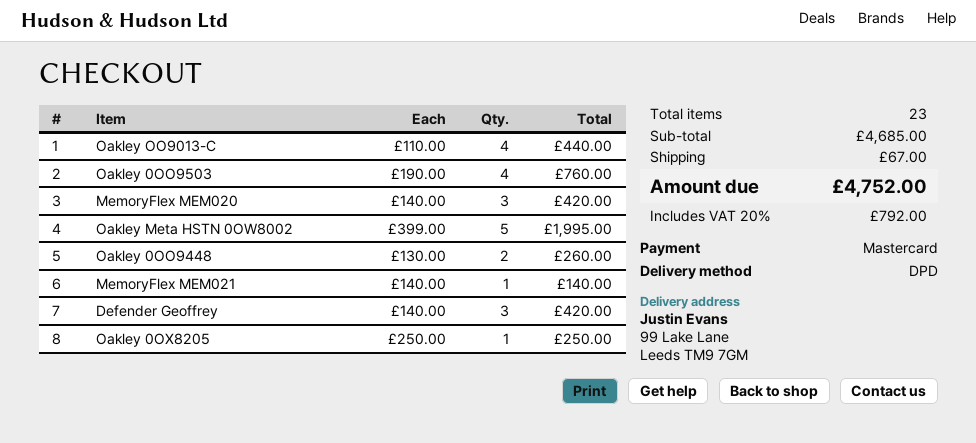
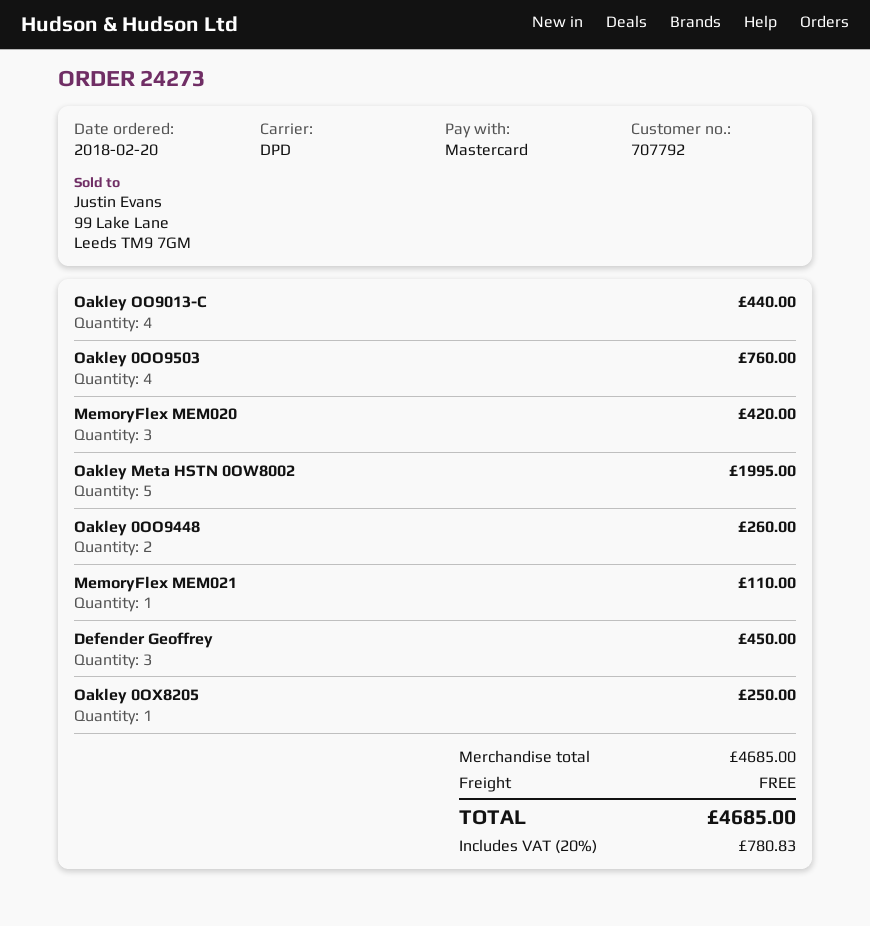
MemoryFlex MEM021: 1 for 140.00 -> 1 for 110.00
Defender Geoffrey: 3 for 420.00 -> 3 for 450.00
shipping: 67.00 -> 0.00
tax: 20% = 792.00 -> 20% = 780.83
total: 4752.00 -> 4685.00

